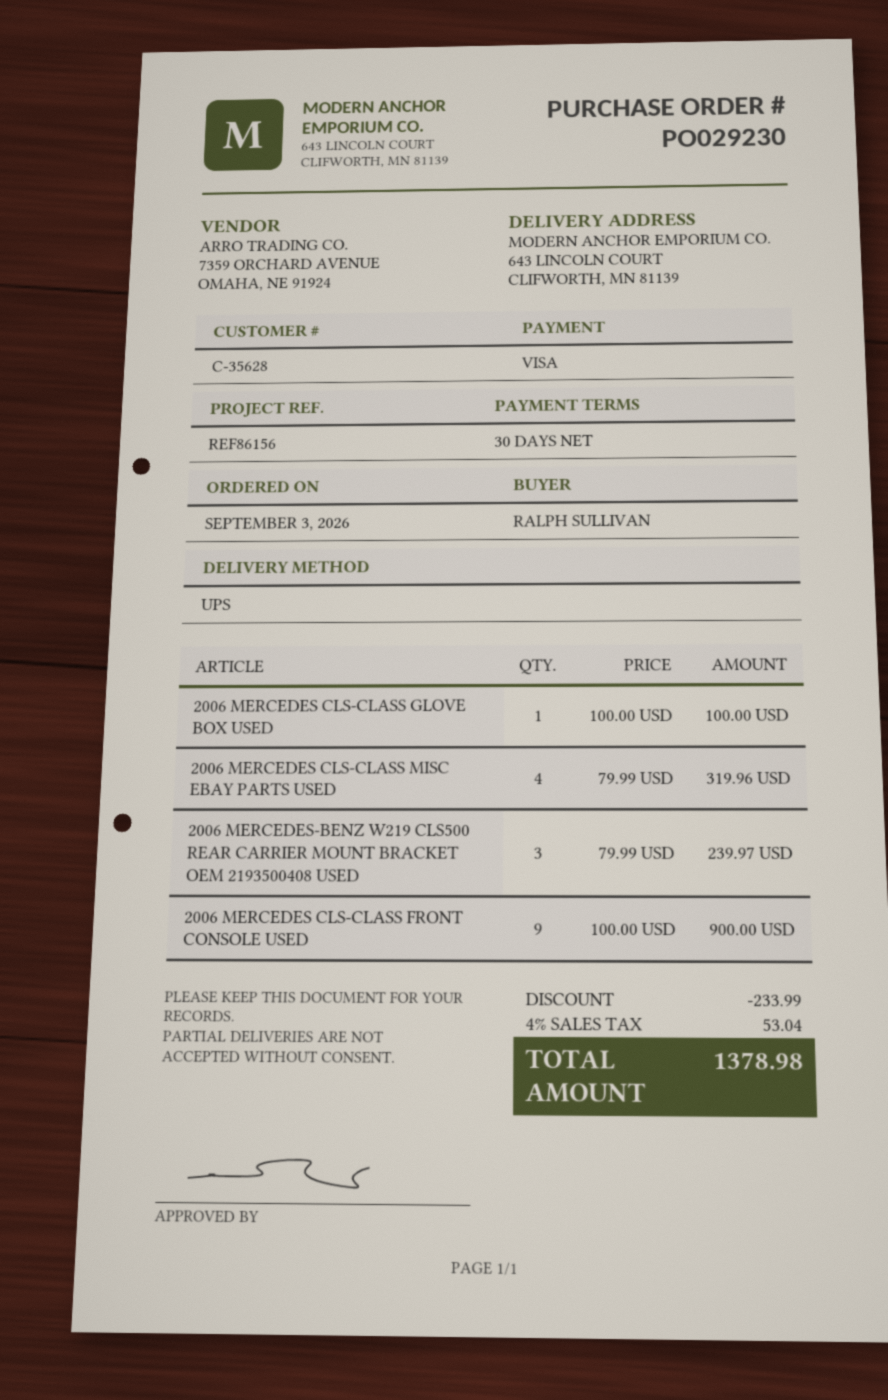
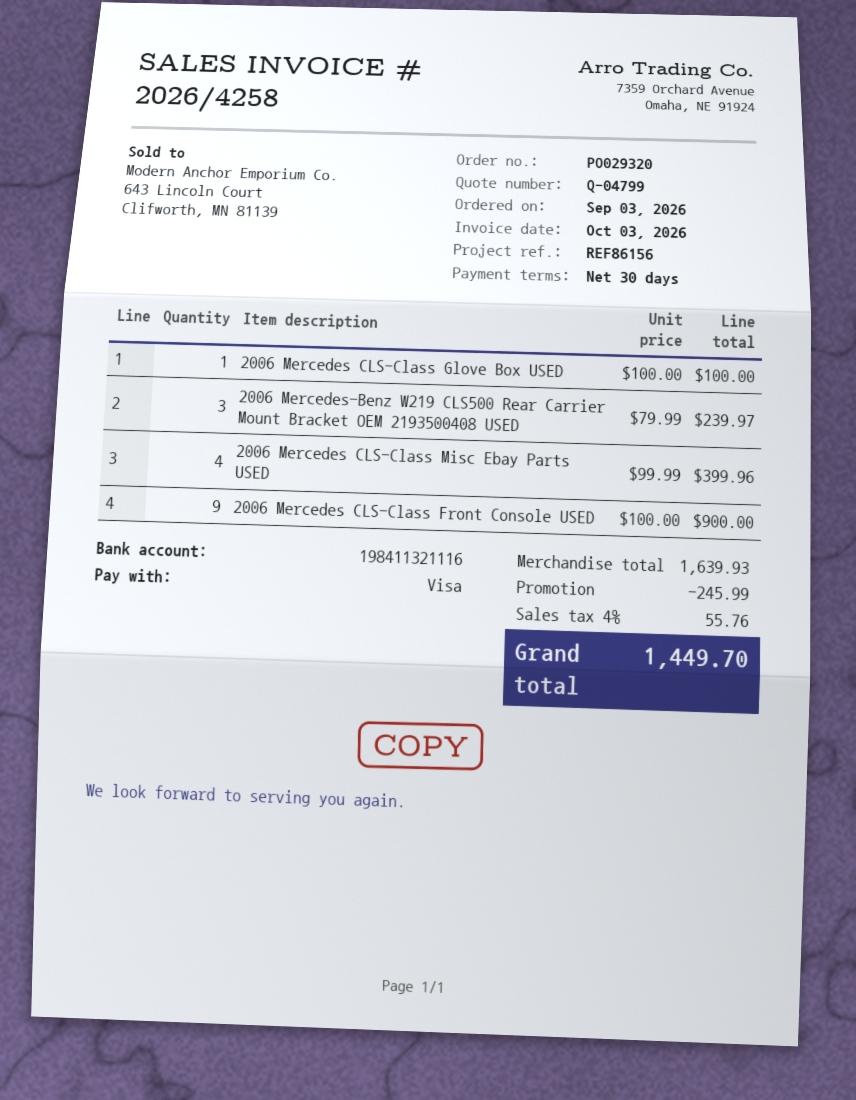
order number: PO029230 -> PO029320
2006 MERCEDES CLS-CLASS MISC EBAY PARTS USED: 4 x 79.99 = 319.96 -> 4 x 99.99 = 399.96
discount: 233.99 -> 245.99
tax: 4% = 53.04 -> 4% = 55.76
total: 1378.98 -> 1449.70

